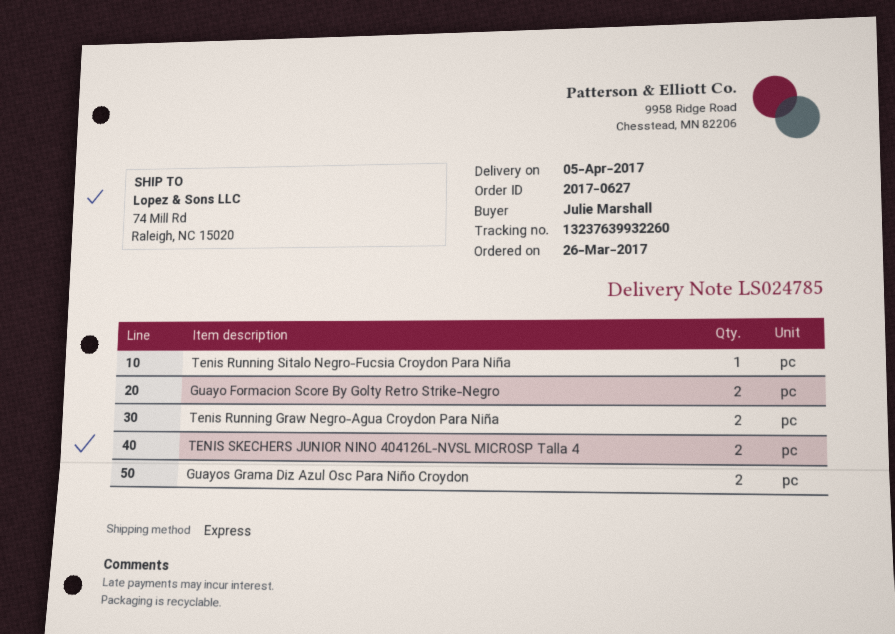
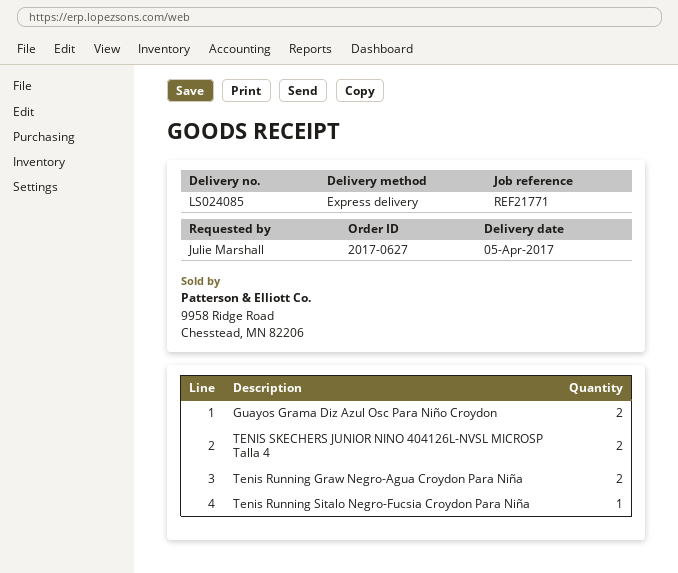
delivery note number: LS024785 -> LS024085
Guayo Formacion Score By Golty Retro Strike-Negro: 2 -> none

